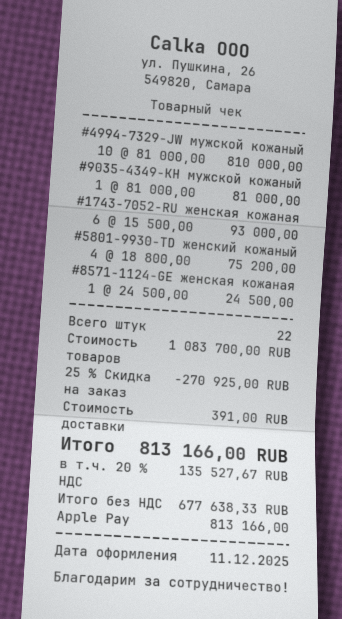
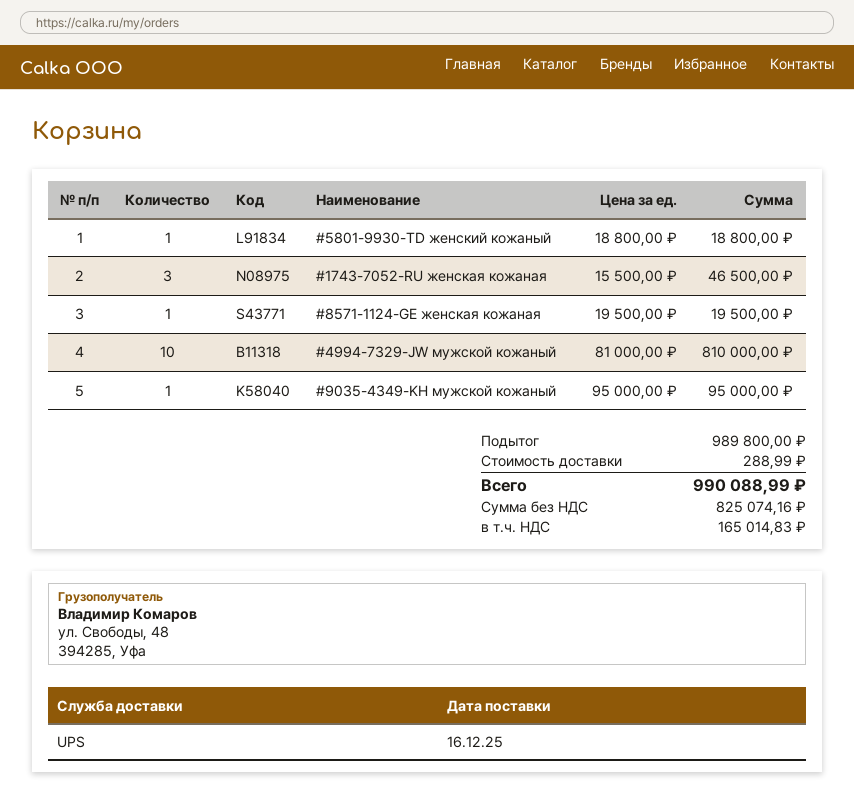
#9035-4349-KH мужской кожаный: 1 x 81000.00 = 81000.00 -> 1 x 95000.00 = 95000.00
#1743-7052-RU женская кожаная: 6 x 15500.00 = 93000.00 -> 3 x 15500.00 = 46500.00
#5801-9930-TD женский кожаный: 4 x 18800.00 = 75200.00 -> 1 x 18800.00 = 18800.00
#8571-1124-GE женская кожаная: 1 x 24500.00 = 24500.00 -> 1 x 19500.00 = 19500.00
subtotal: 1083700.00 -> 989800.00
discount: 25% = 270925.00 -> none
shipping: 391.00 -> 288.99
net: 677638.33 -> 825074.16
tax: 135527.67 -> 165014.83
total: 813166.00 -> 990088.99

